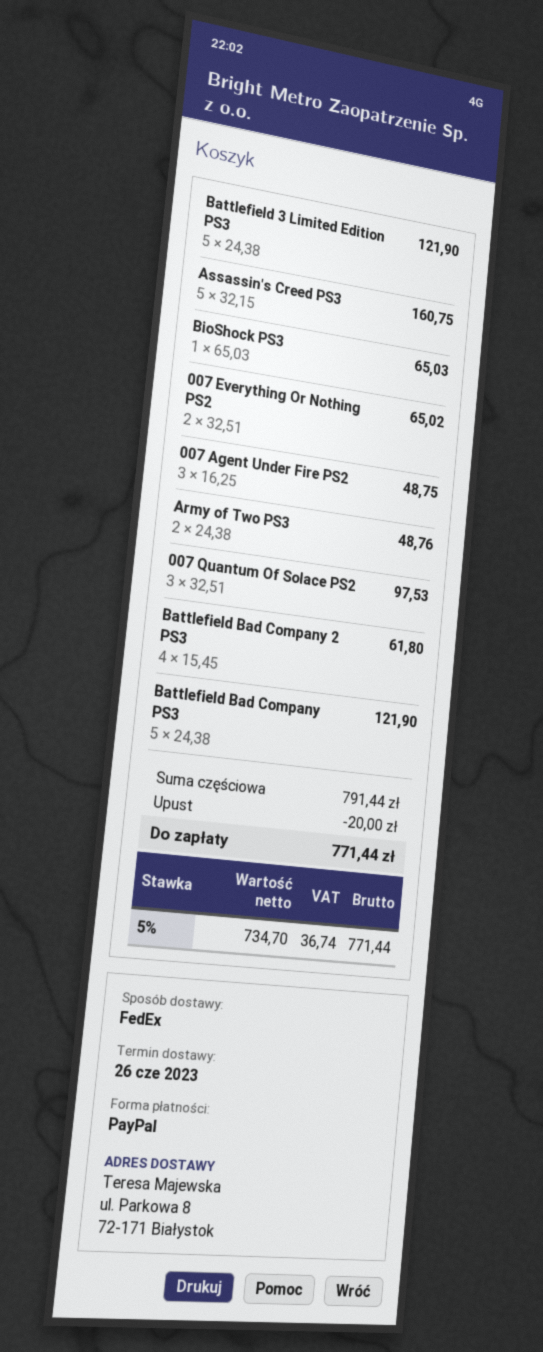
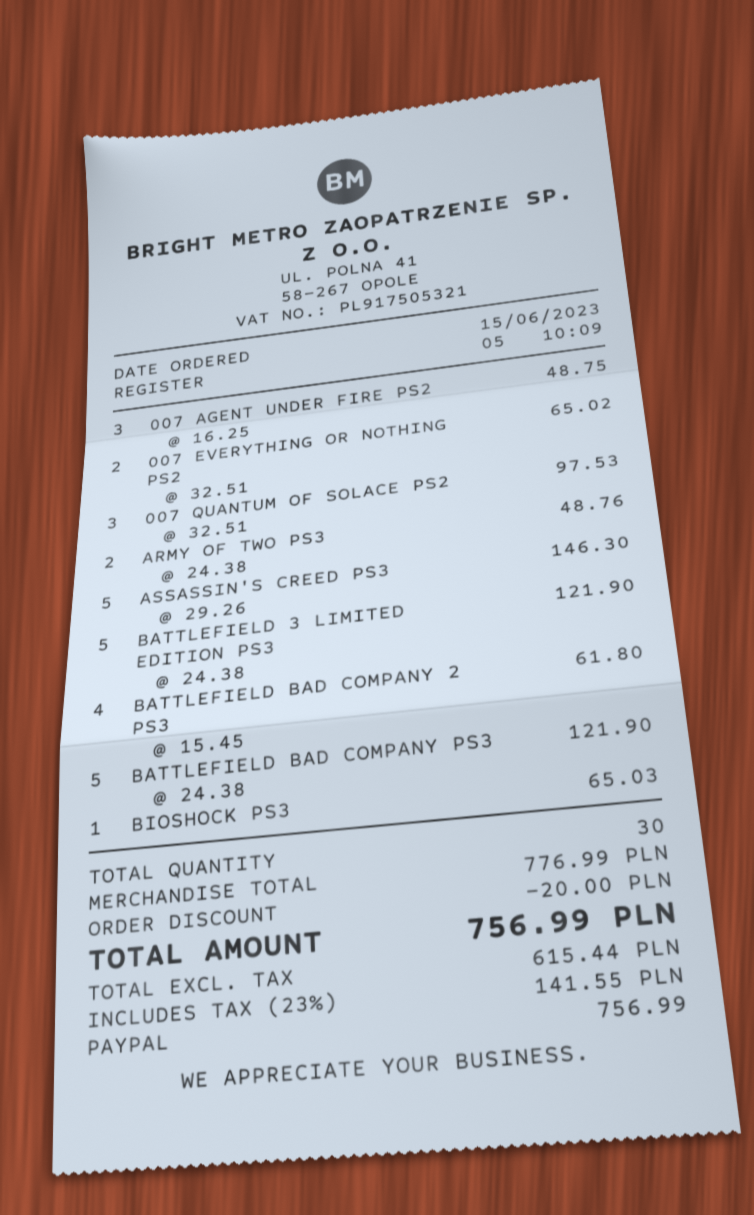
Assassin's Creed PS3: 5 x 32.15 = 160.75 -> 5 x 29.26 = 146.30
subtotal: 791.44 -> 776.99
net: 734.70 -> 615.44
tax: 5% = 36.74 -> 23% = 141.55
total: 771.44 -> 756.99

